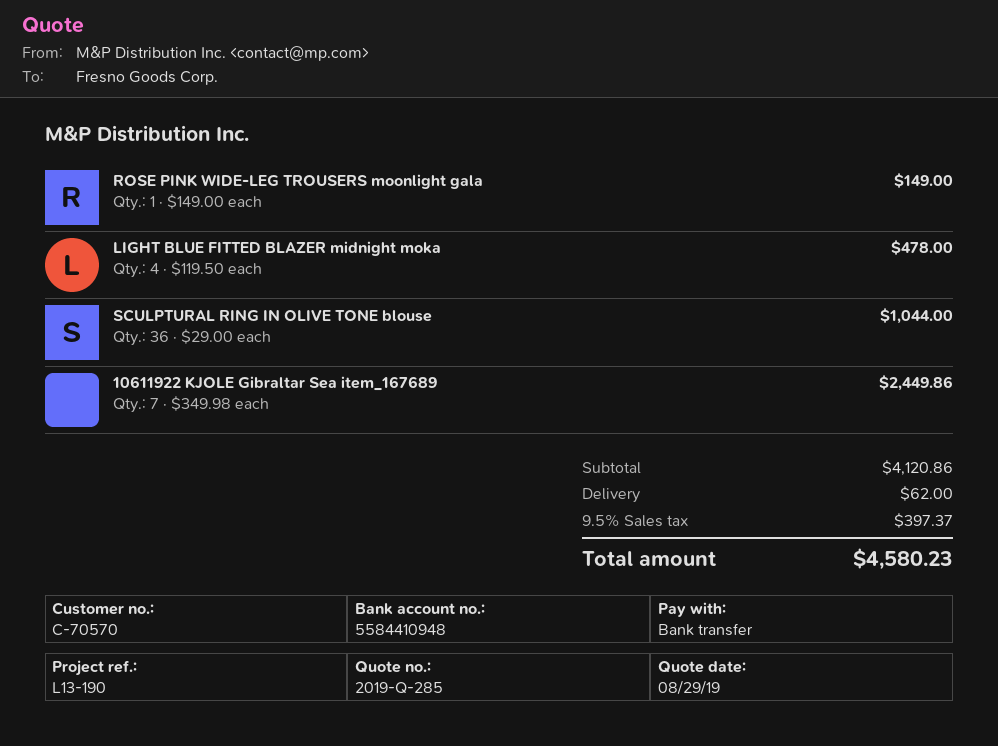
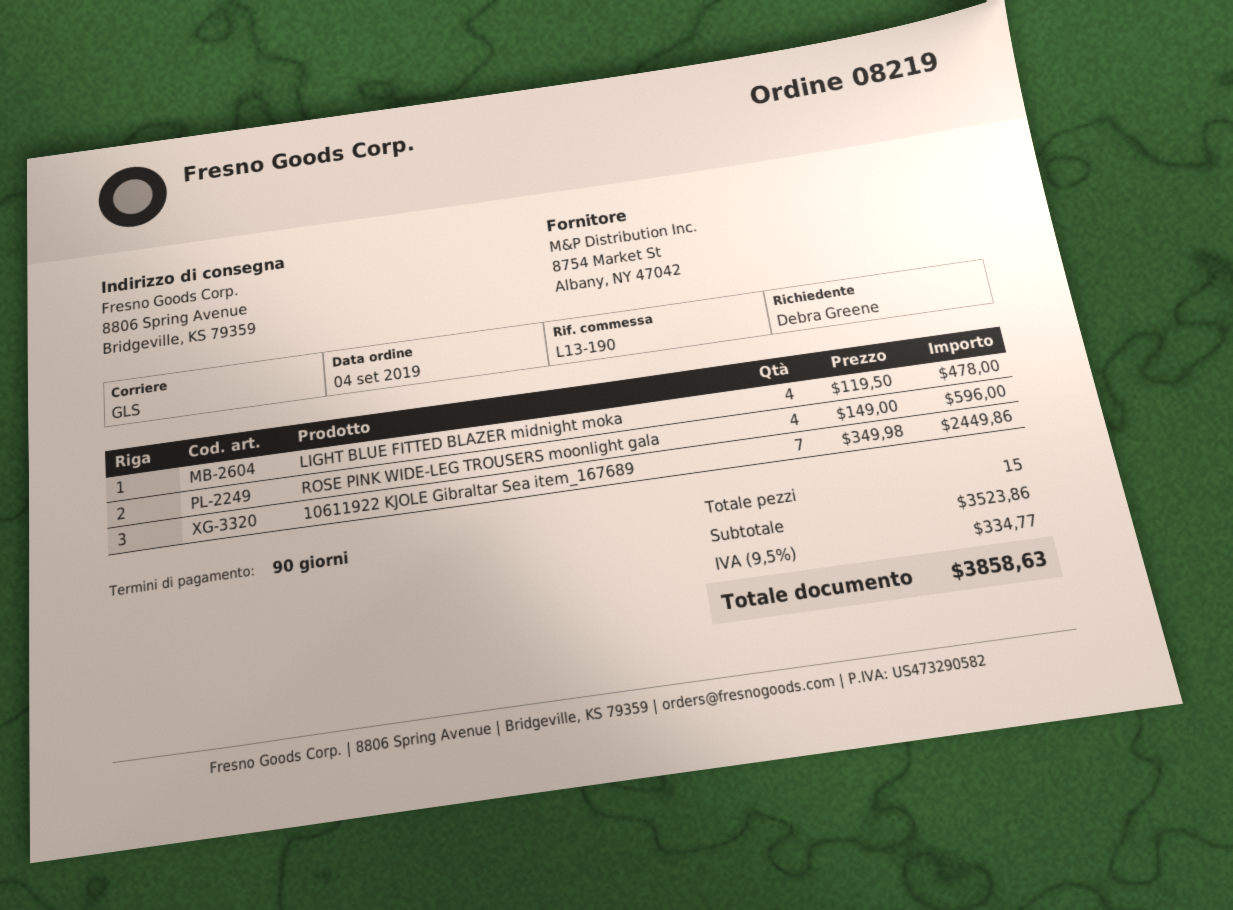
ROSE PINK WIDE-LEG TROUSERS moonlight gala: 1 x 149.00 = 149.00 -> 4 x 149.00 = 596.00
SCULPTURAL RING IN OLIVE TONE blouse: 36 x 29.00 = 1044.00 -> none
subtotal: 4120.86 -> 3523.86
shipping: 62.00 -> none
tax: 9.5% = 397.37 -> 9.5% = 334.77
total: 4580.23 -> 3858.63

